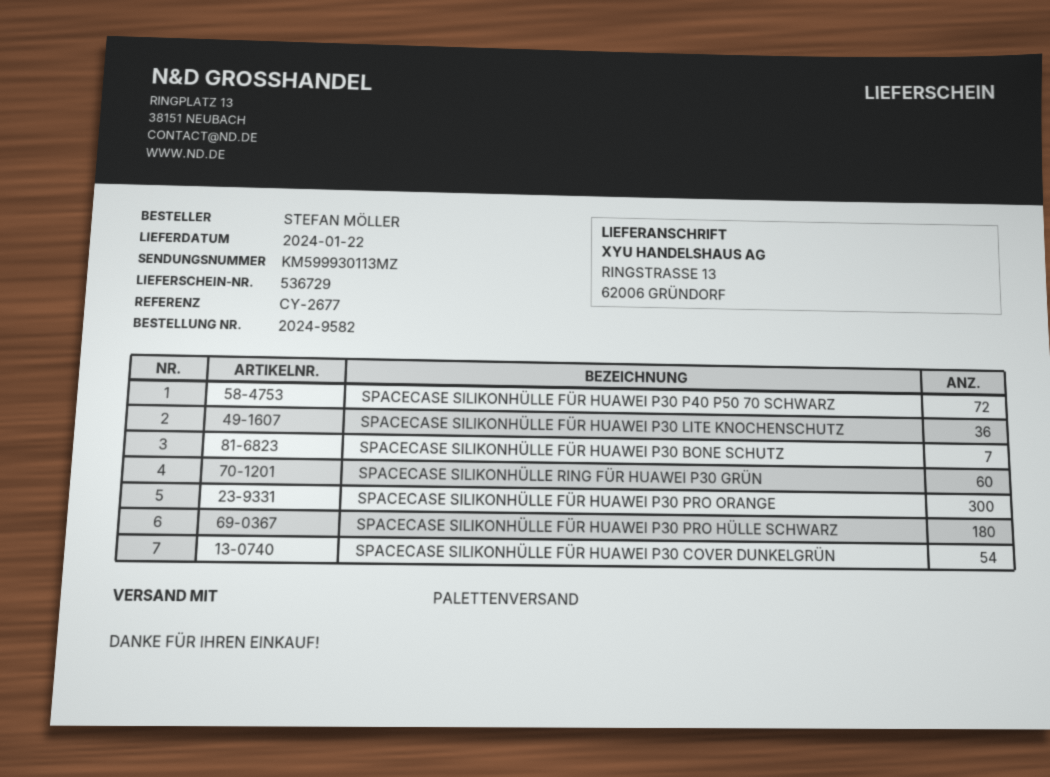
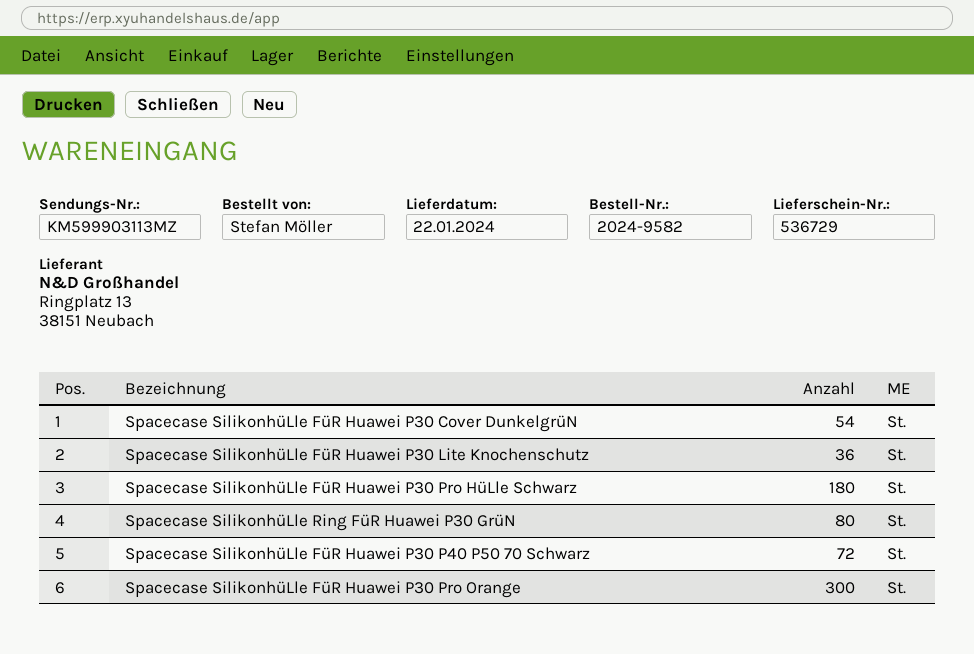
tracking number: KM599930113MZ -> KM599903113MZ
SPACECASE SILIKONHÜLLE FÜR HUAWEI P30 BONE SCHUTZ: 7 -> none
SPACECASE SILIKONHÜLLE RING FÜR HUAWEI P30 GRÜN: 60 -> 80

